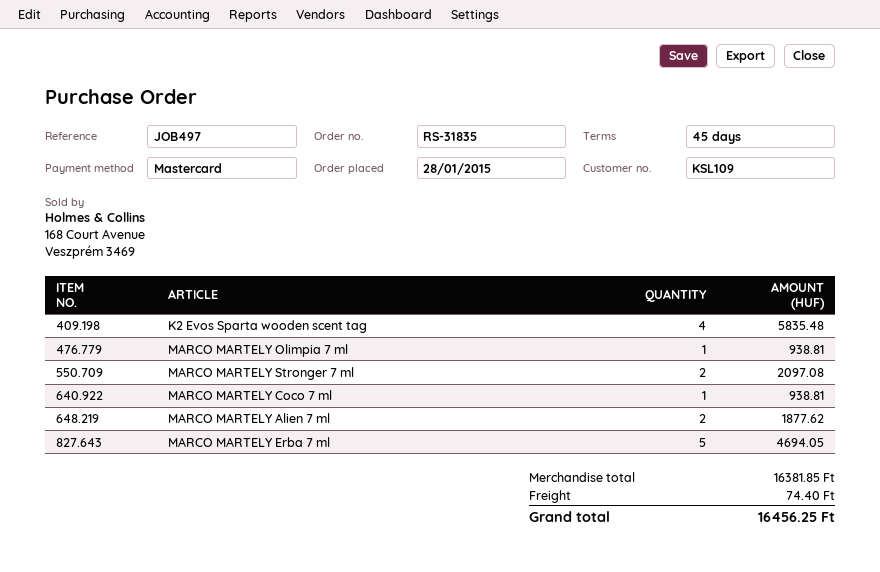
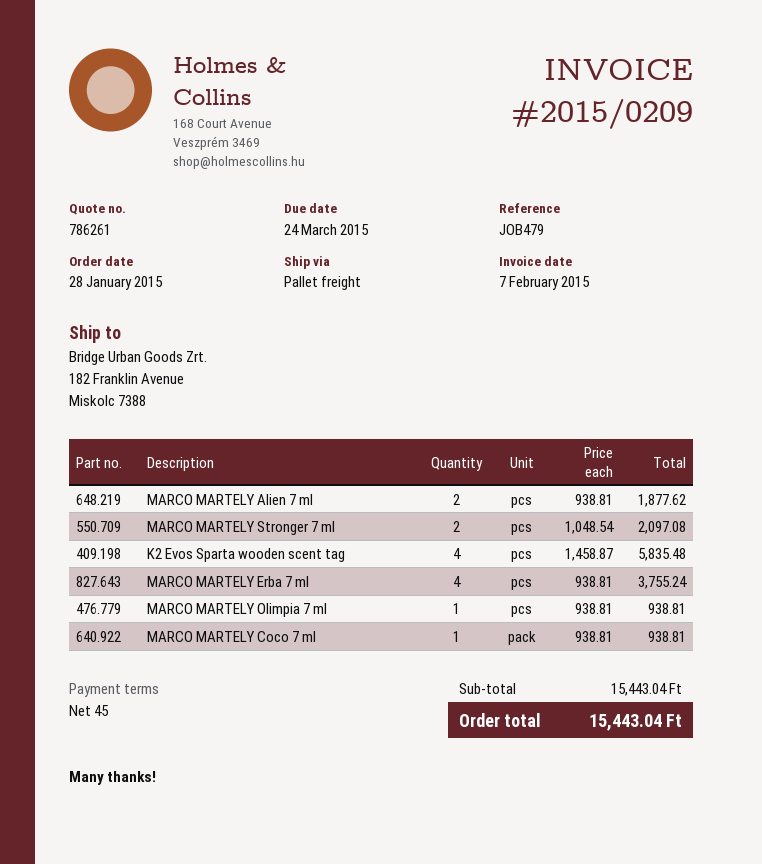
reference: JOB497 -> JOB479
MARCO MARTELY Erba 7 ml: 5 for 4694.05 -> 4 for 3755.24
subtotal: 16381.85 -> 15443.04
shipping: 74.40 -> none
total: 16456.25 -> 15443.04

